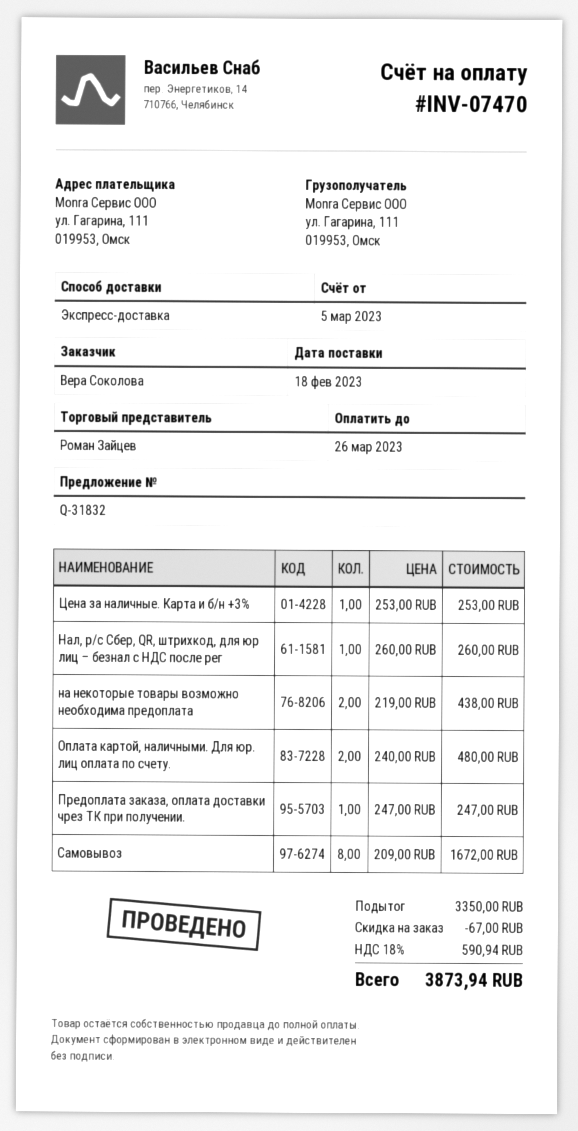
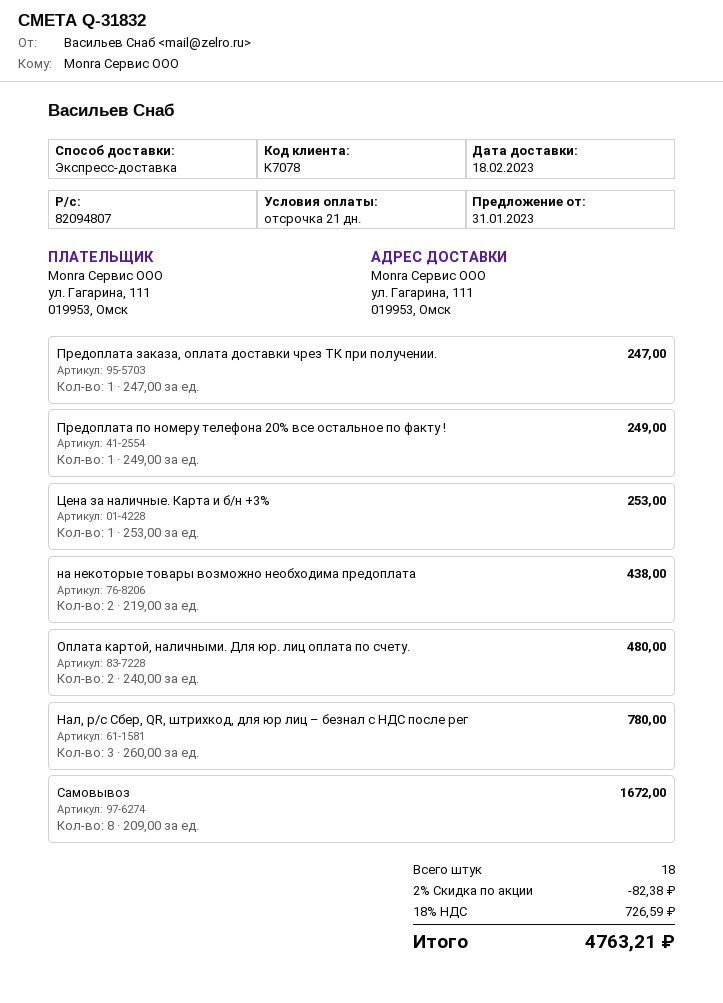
Нал, р/с Сбер, QR, штрихкод, для юр лиц – безнал с НДС после рег: 1 x 260.00 = 260.00 -> 3 x 260.00 = 780.00
Предоплата по номеру телефона 20% все остальное по факту !: none -> 1 x 249.00 = 249.00
discount: 67.00 -> 82.38
tax: 18% = 590.94 -> 18% = 726.59
total: 3873.94 -> 4763.21

